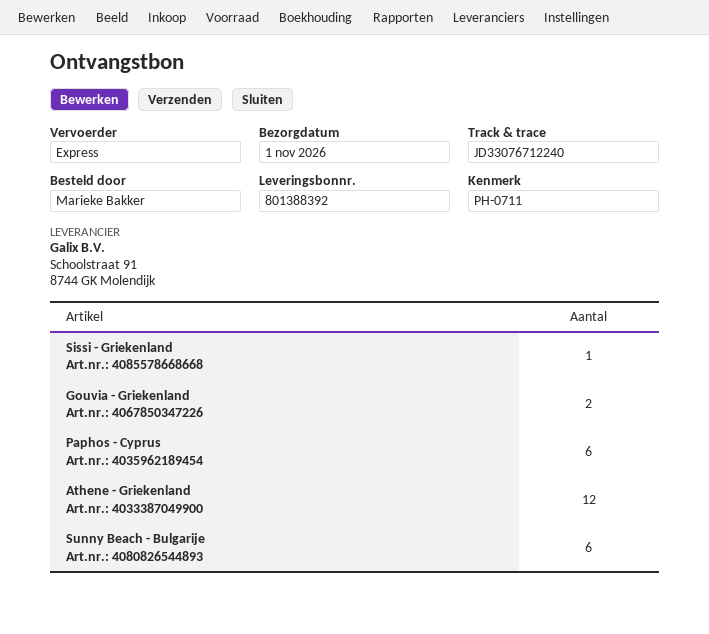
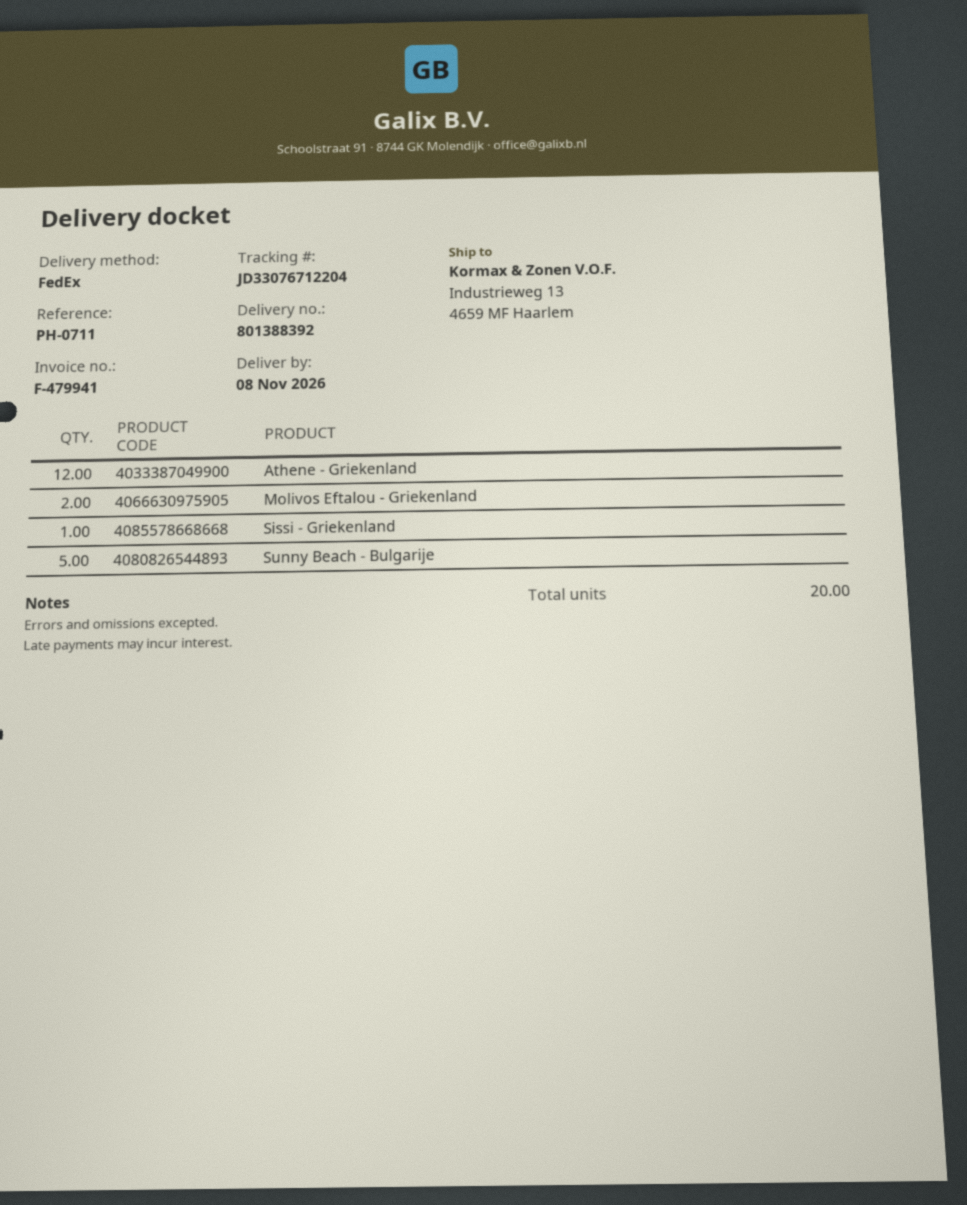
delivery date: 2026-11-01 -> 2026-11-08
shipping method: express -> FedEx
tracking number: JD33076712240 -> JD33076712204
Gouvia - Griekenland: 2 -> none
Paphos - Cyprus: 6 -> none
Sunny Beach - Bulgarije: 6 -> 5
Molivos Eftalou - Griekenland: none -> 2

